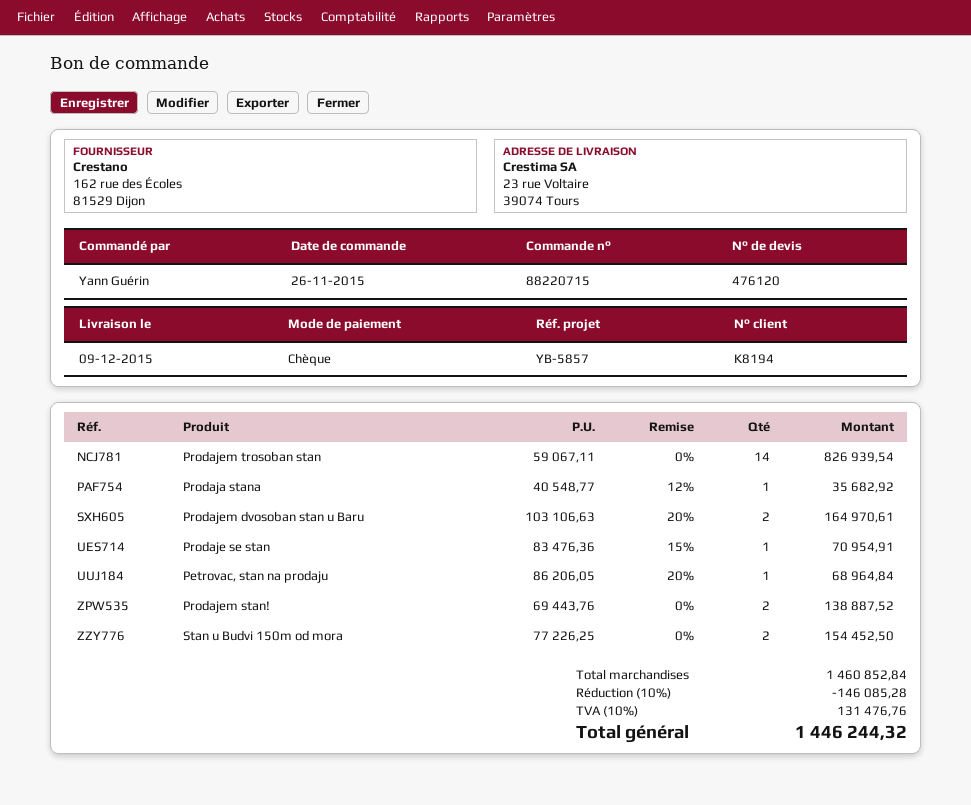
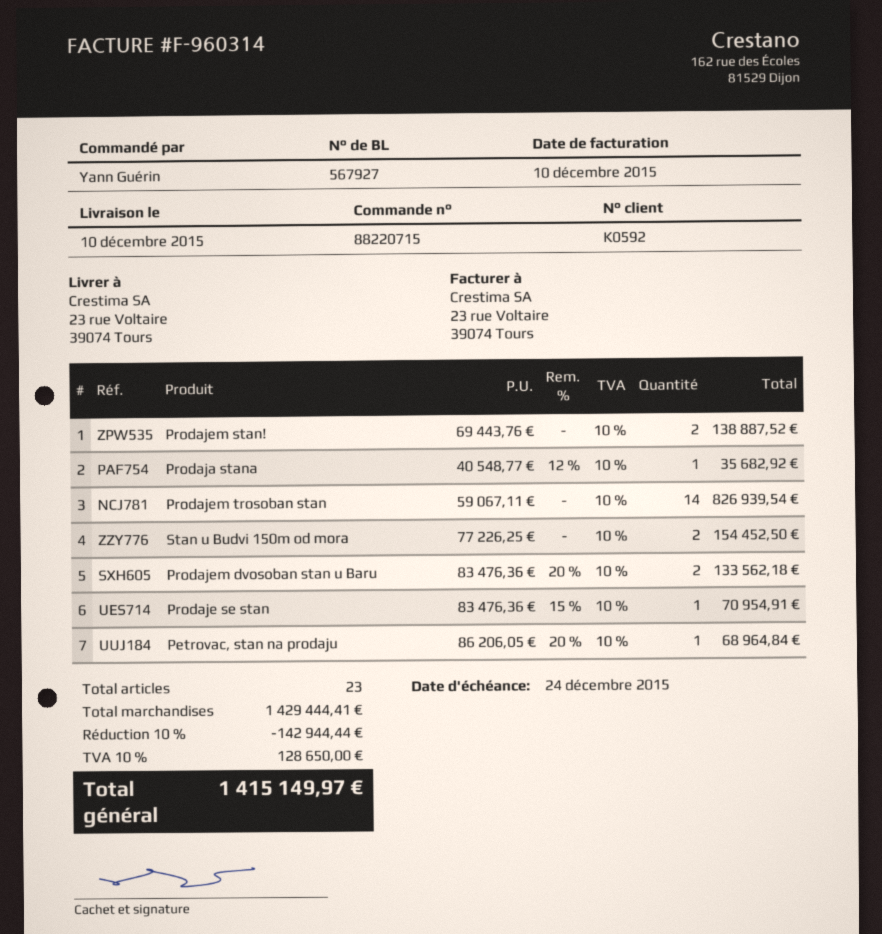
delivery date: 2015-12-09 -> 2015-12-10
customer number: K8194 -> K0592
Prodajem dvosoban stan u Baru: 2 x 103106.63 - 20% = 164970.61 -> 2 x 83476.36 - 20% = 133562.18
subtotal: 1460852.84 -> 1429444.41
discount: 10% = 146085.28 -> 10% = 142944.44
tax: 10% = 131476.76 -> 10% = 128650.00
total: 1446244.32 -> 1415149.97

